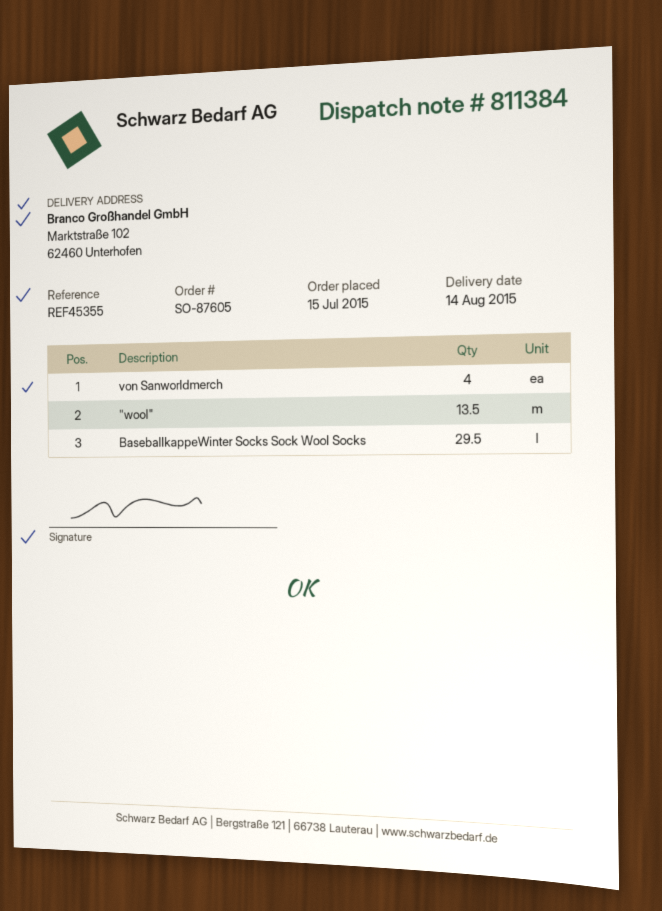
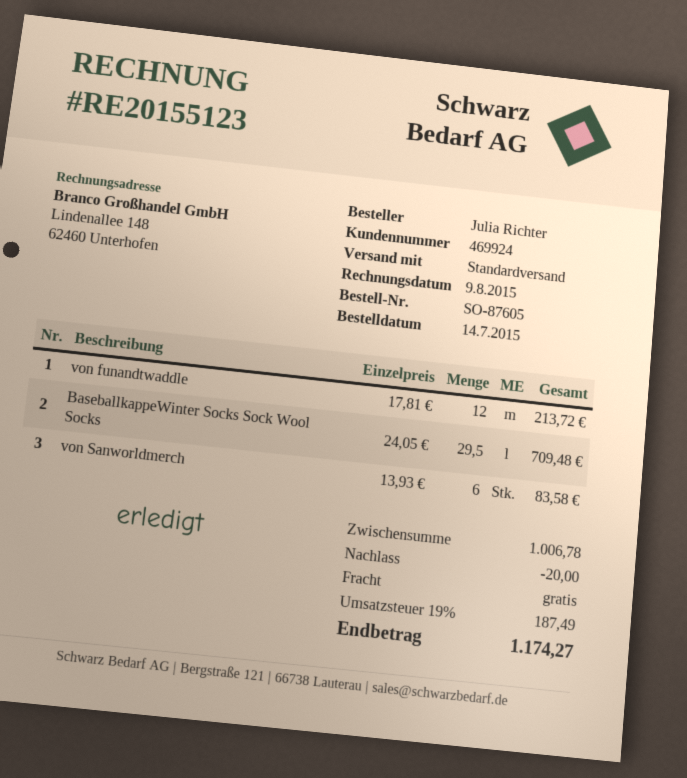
order date: 2015-07-15 -> 2015-07-14
von Sanworldmerch: 4 -> 6
"wool": 13.5 -> none
von funandtwaddle: none -> 12

